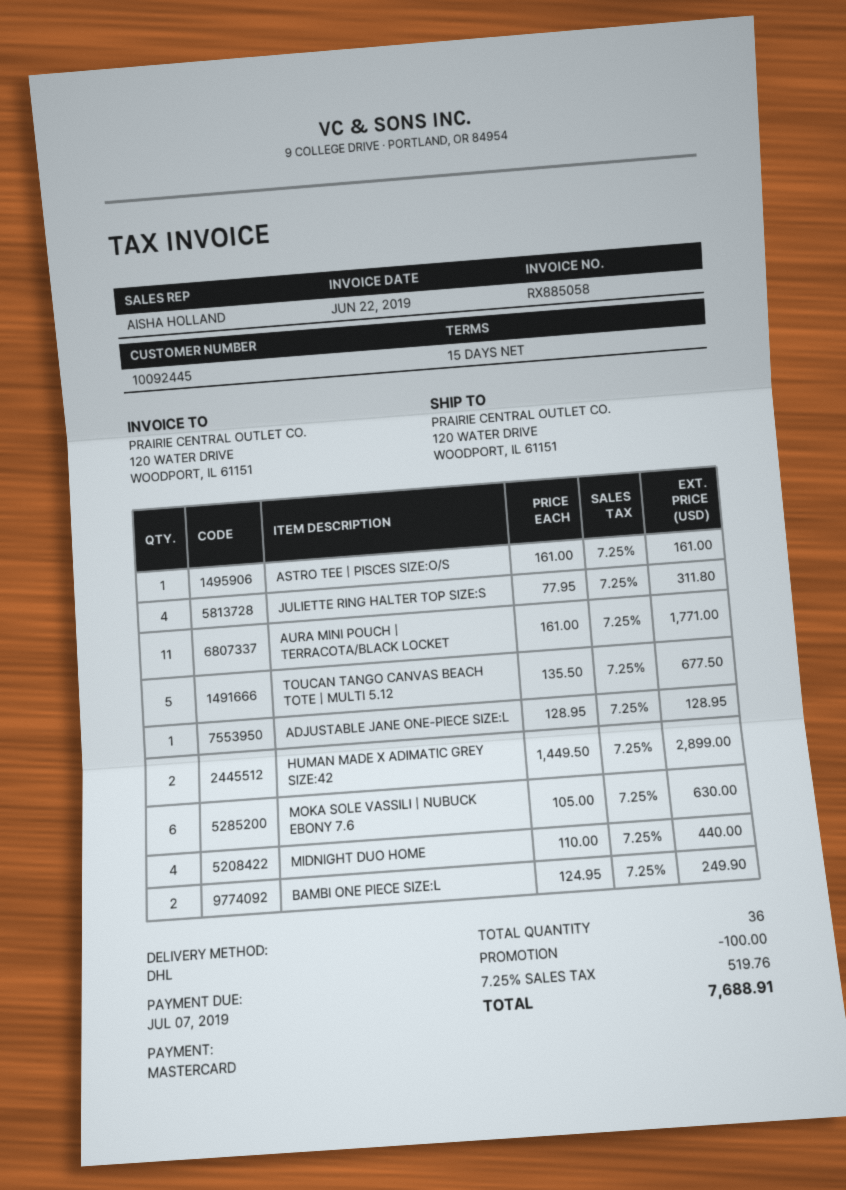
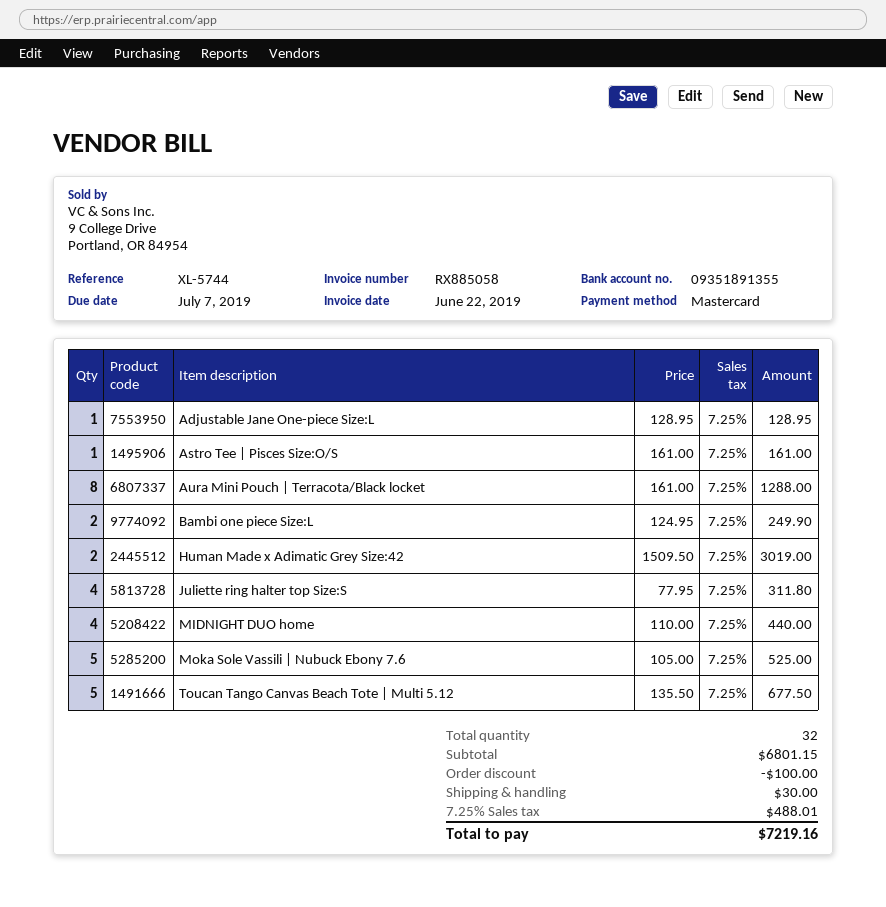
AURA MINI POUCH | TERRACOTA/BLACK LOCKET: 11 x 161.00 = 1771.00 -> 8 x 161.00 = 1288.00
HUMAN MADE X ADIMATIC GREY SIZE:42: 2 x 1449.50 = 2899.00 -> 2 x 1509.50 = 3019.00
MOKA SOLE VASSILI | NUBUCK EBONY 7.6: 6 x 105.00 = 630.00 -> 5 x 105.00 = 525.00
total quantity: 36 -> 32
shipping: none -> 30.00
tax: 7.25% = 519.76 -> 7.25% = 488.01
total: 7688.91 -> 7219.16

